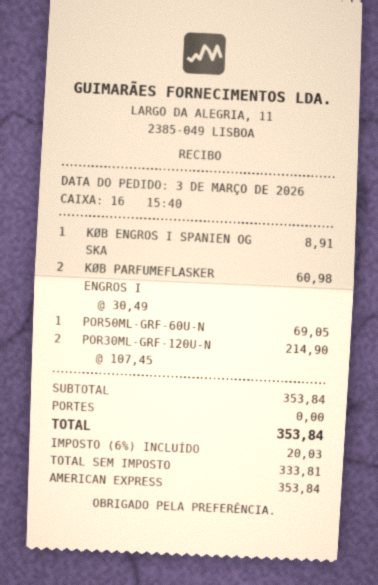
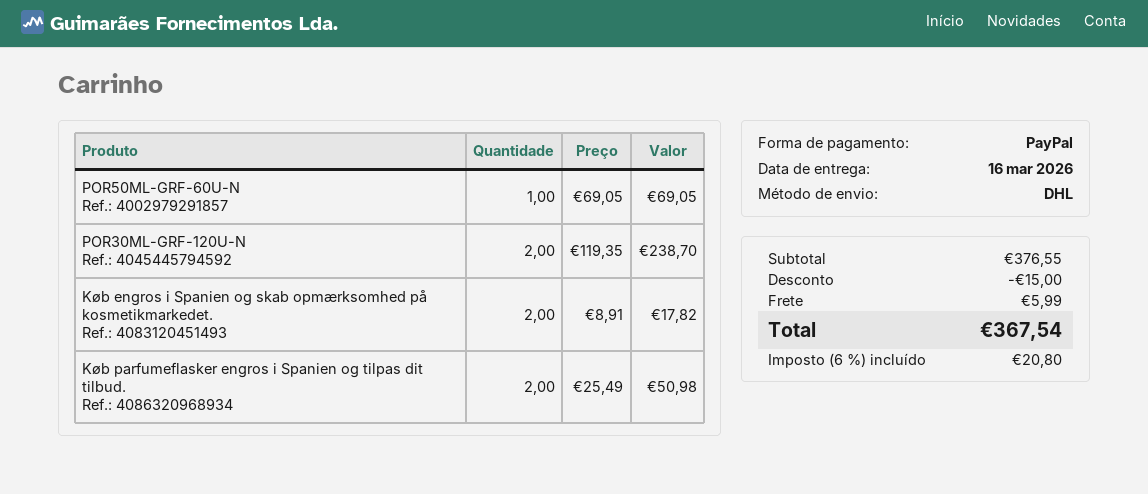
payment method: American Express -> PayPal
KØB ENGROS I SPANIEN OG SKA: 1 x 8.91 = 8.91 -> 2 x 8.91 = 17.82
KØB PARFUMEFLASKER ENGROS I: 2 x 30.49 = 60.98 -> 2 x 25.49 = 50.98
POR30ML-GRF-120U-N: 2 x 107.45 = 214.90 -> 2 x 119.35 = 238.70
subtotal: 353.84 -> 376.55
discount: none -> 15.00
shipping: 0.00 -> 5.99
tax: 6% = 20.03 -> 6% = 20.80
total: 353.84 -> 367.54

